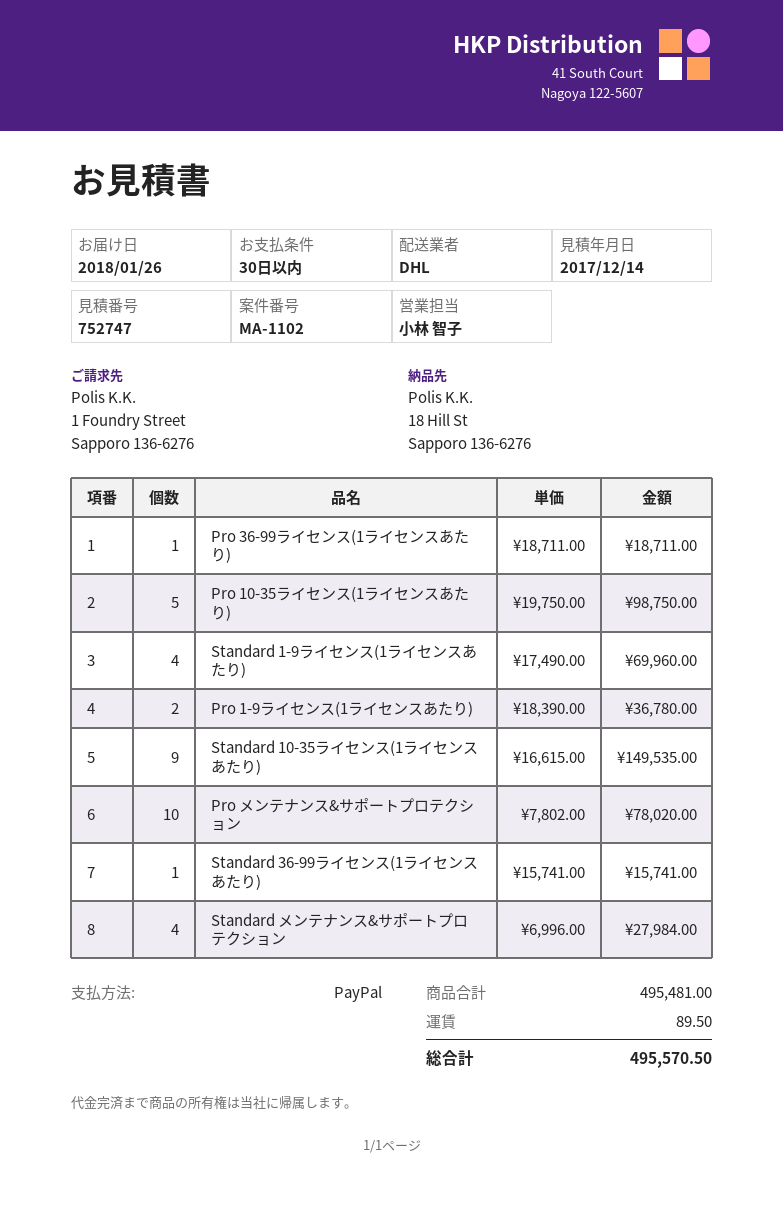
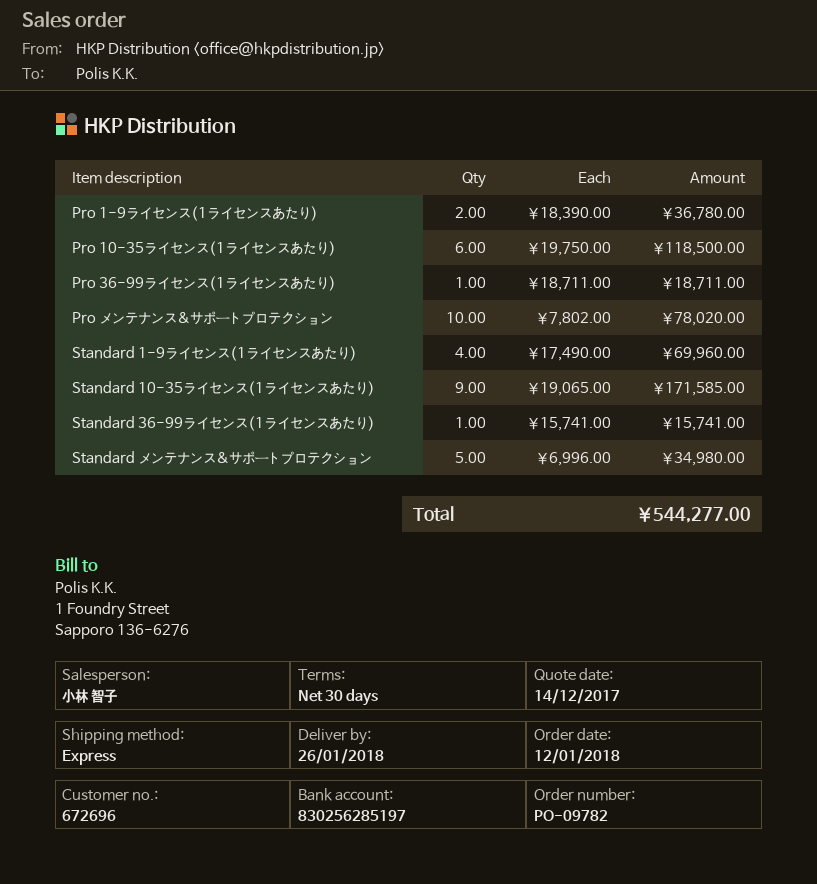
shipping method: DHL -> express
Pro 10-35ライセンス(1ライセンスあたり): 5 x 19750.00 = 98750.00 -> 6 x 19750.00 = 118500.00
Standard 10-35ライセンス(1ライセンスあたり): 9 x 16615.00 = 149535.00 -> 9 x 19065.00 = 171585.00
Standard メンテナンス&サポートプロテクション: 4 x 6996.00 = 27984.00 -> 5 x 6996.00 = 34980.00
shipping: 89.50 -> none
total: 495570.50 -> 544277.00

